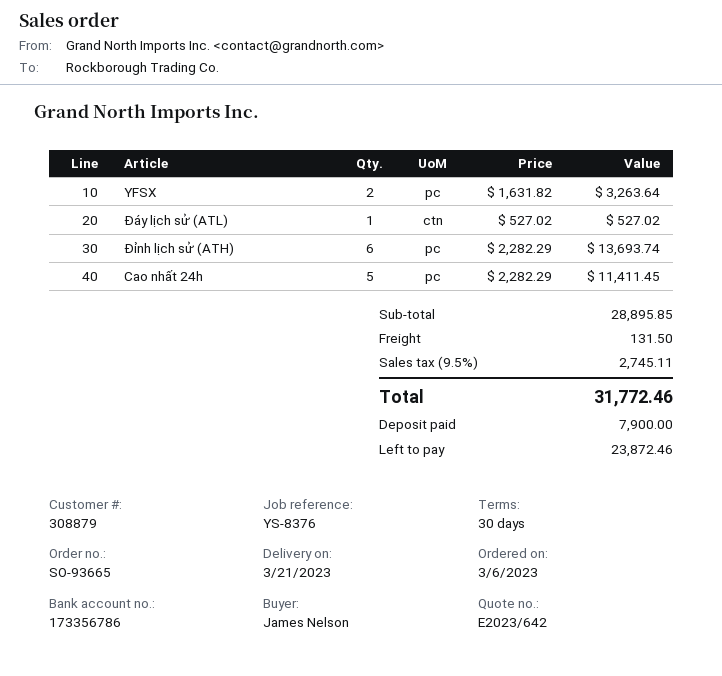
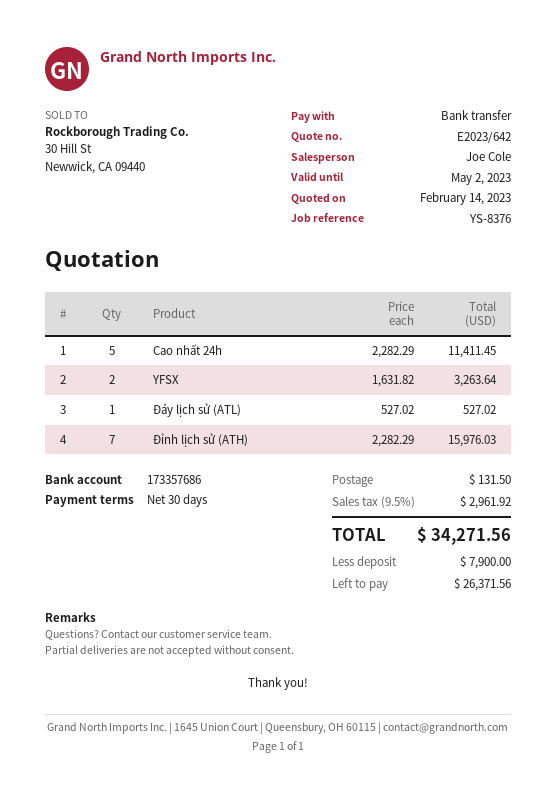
bank account: 173356786 -> 173357686
Đỉnh lịch sử (ATH): 6 x 2282.29 = 13693.74 -> 7 x 2282.29 = 15976.03
tax: 9.5% = 2745.11 -> 9.5% = 2961.92
total: 31772.46 -> 34271.56
balance: 23872.46 -> 26371.56

